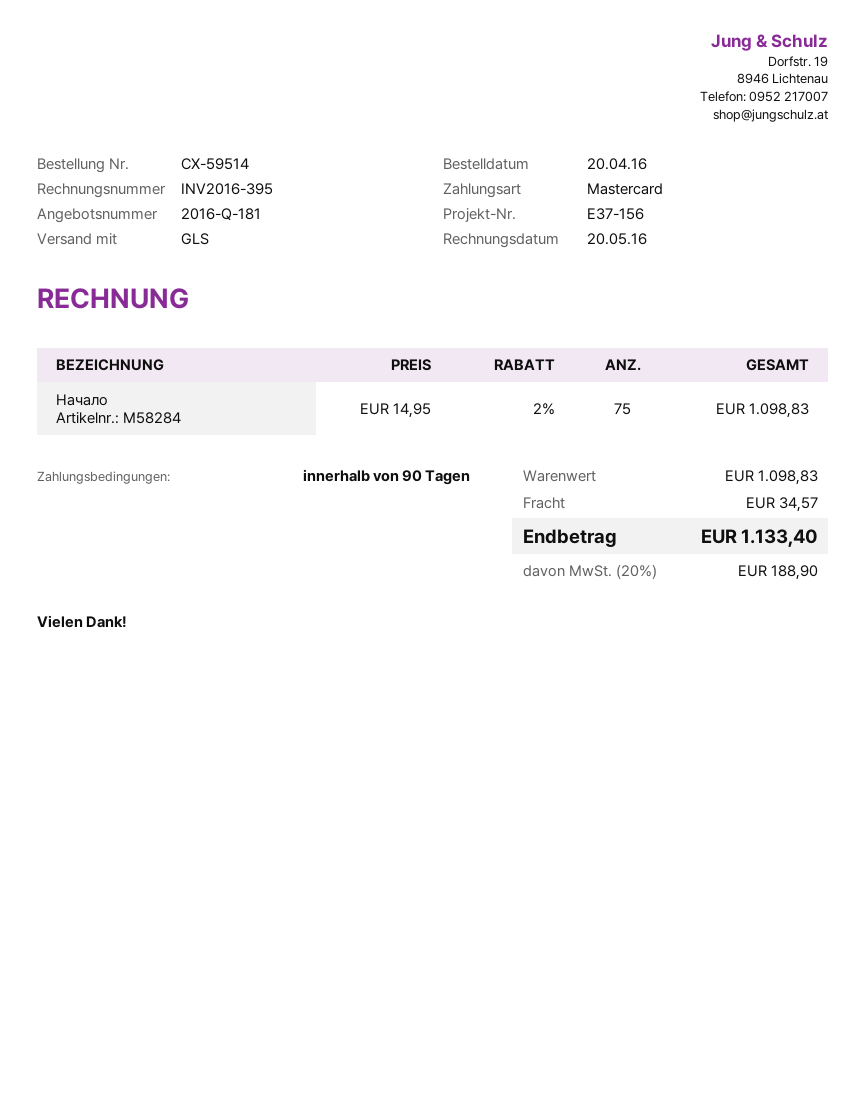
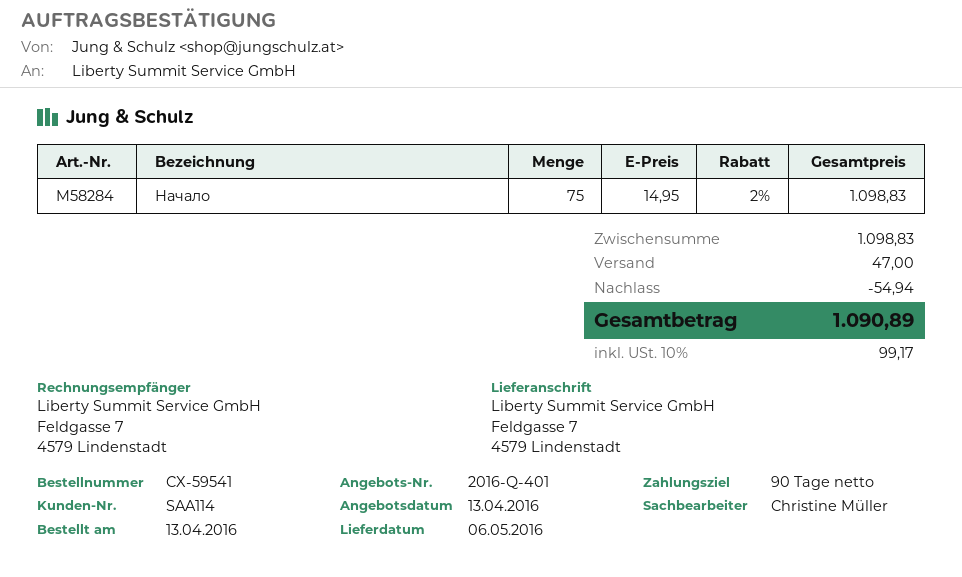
quote number: 2016-Q-181 -> 2016-Q-401
order number: CX-59514 -> CX-59541
order date: 2016-04-20 -> 2016-04-13
discount: none -> 54.94
shipping: 34.57 -> 47.00
tax: 20% = 188.90 -> 10% = 99.17
total: 1133.40 -> 1090.89

